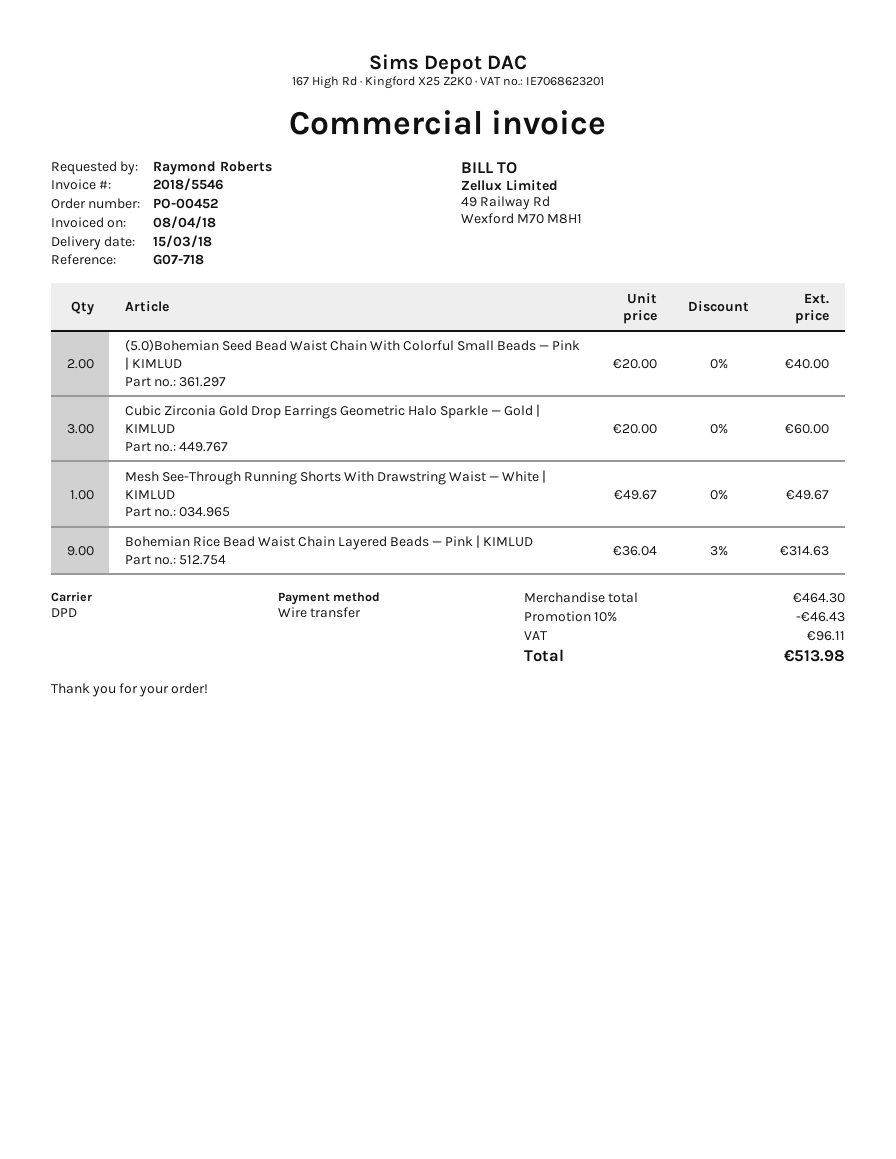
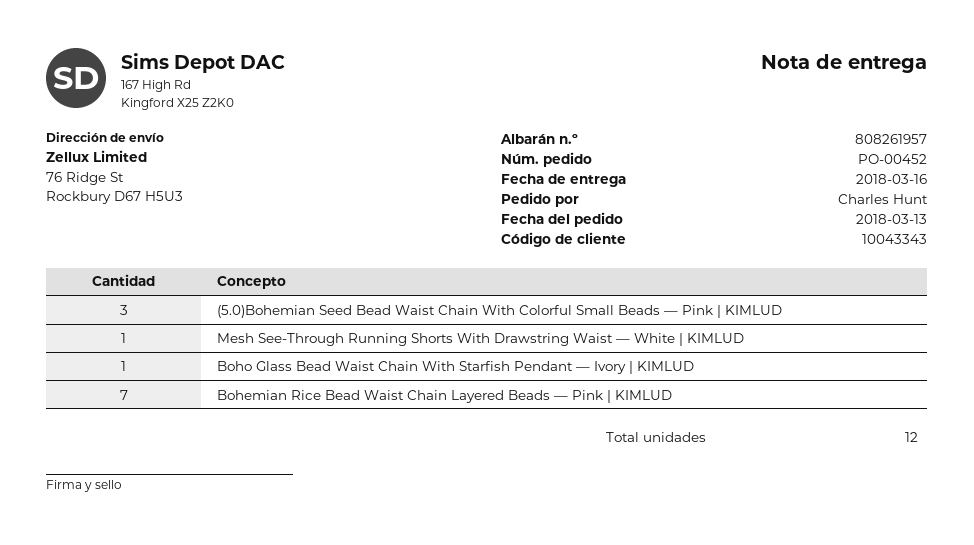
delivery date: 2018-03-15 -> 2018-03-16
ordered by: Raymond Roberts -> Charles Hunt
(5.0)Bohemian Seed Bead Waist Chain With Colorful Small Beads — Pink | KIMLUD: 2 -> 3
Cubic Zirconia Gold Drop Earrings Geometric Halo Sparkle — Gold | KIMLUD: 3 -> none
Bohemian Rice Bead Waist Chain Layered Beads — Pink | KIMLUD: 9 -> 7
Boho Glass Bead Waist Chain With Starfish Pendant — Ivory | KIMLUD: none -> 1

